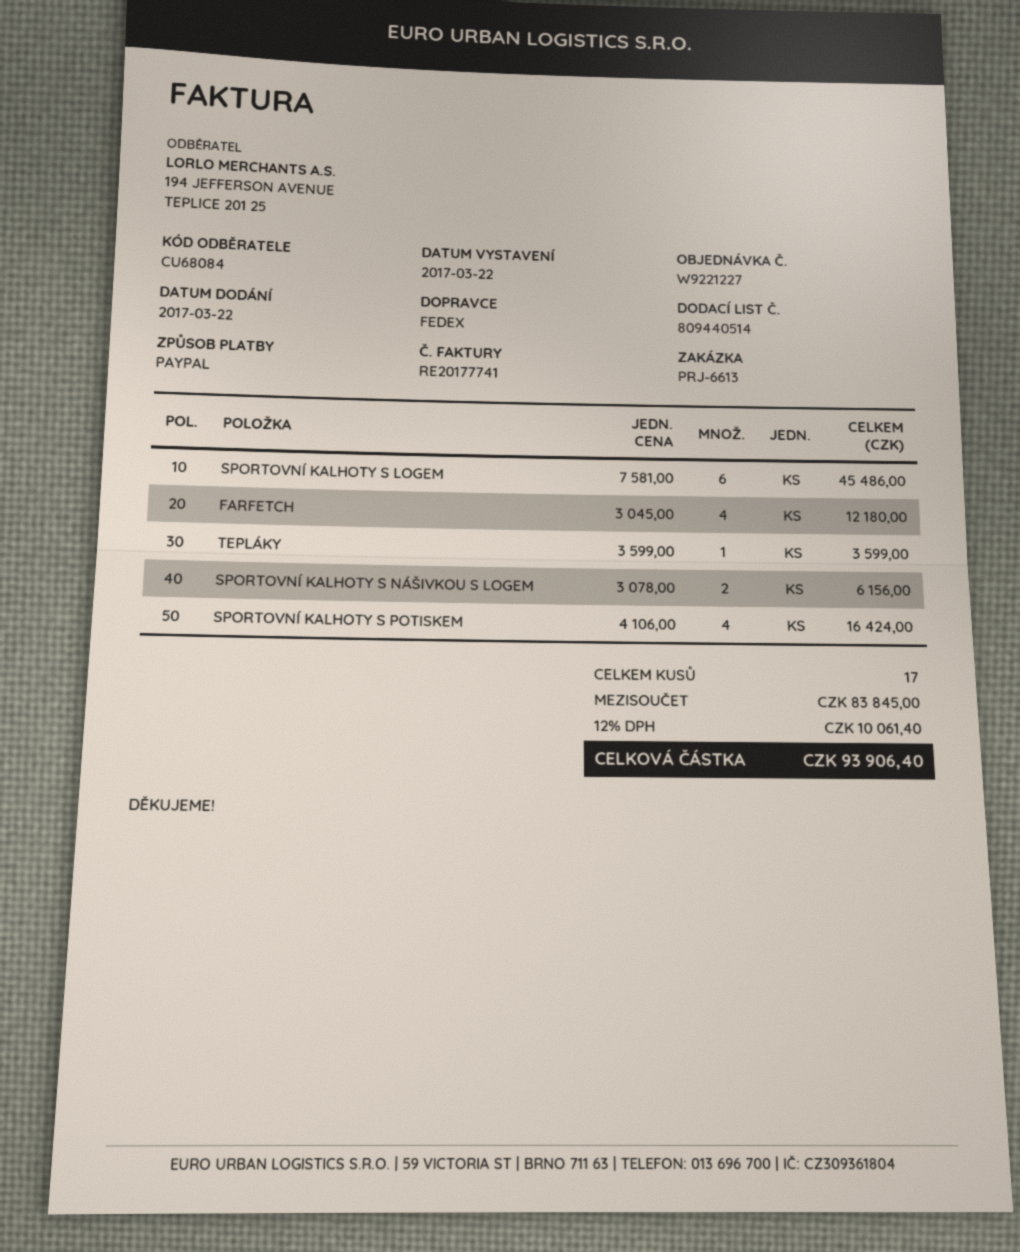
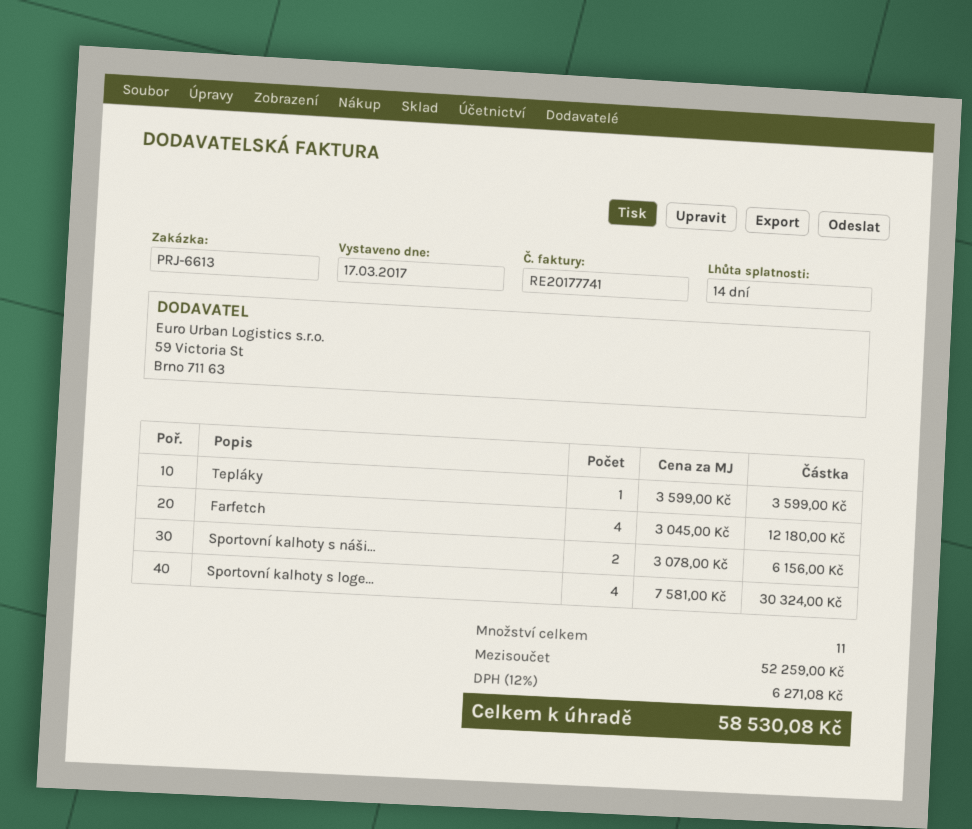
invoice date: 2017-03-22 -> 2017-03-17
SPORTOVNÍ KALHOTY S LOGEM: 6 x 7581.00 = 45486.00 -> 4 x 7581.00 = 30324.00
SPORTOVNÍ KALHOTY S POTISKEM: 4 x 4106.00 = 16424.00 -> none
total quantity: 17 -> 11
subtotal: 83845.00 -> 52259.00
tax: 12% = 10061.40 -> 12% = 6271.08
total: 93906.40 -> 58530.08

